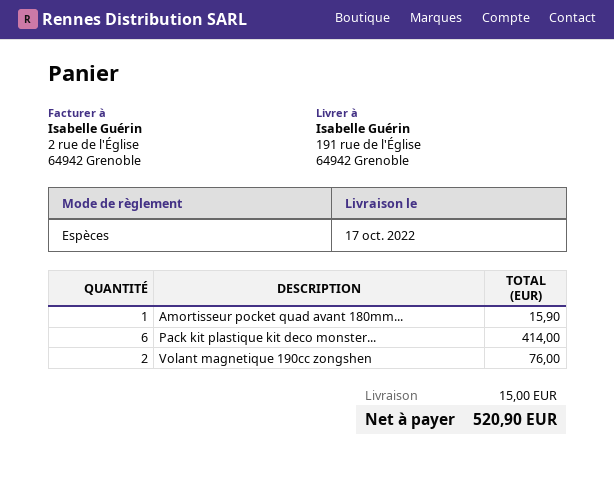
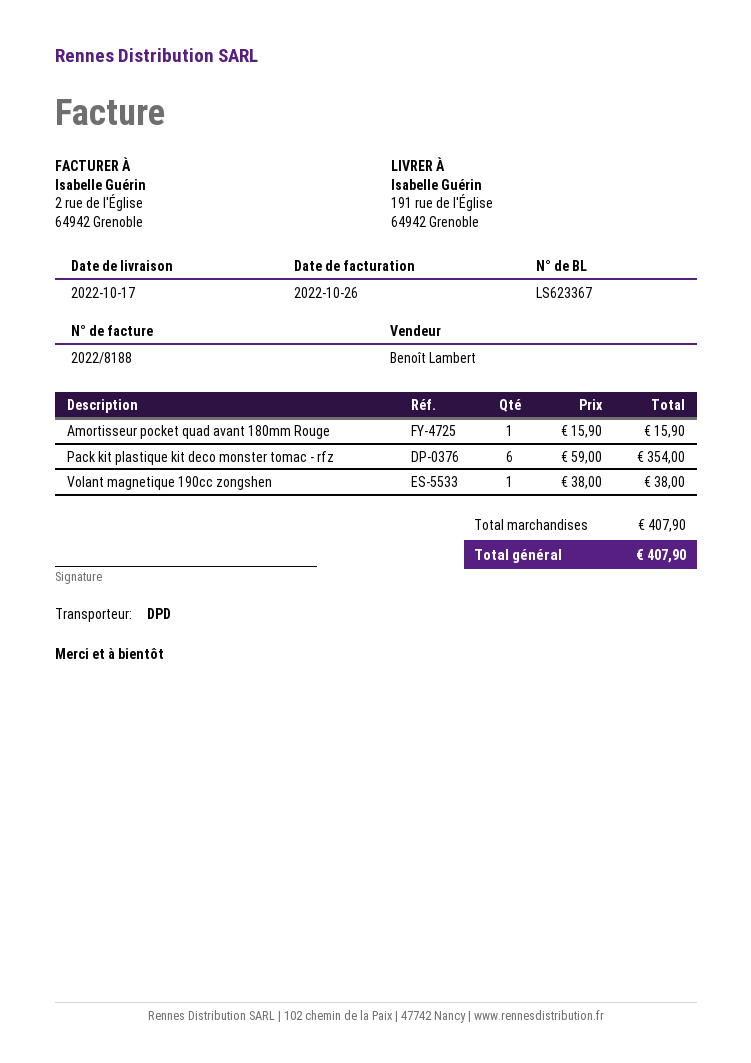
Pack kit plastique kit deco monster...: 6 for 414.00 -> 6 for 354.00
Volant magnetique 190cc zongshen: 2 for 76.00 -> 1 for 38.00
shipping: 15.00 -> none
total: 520.90 -> 407.90

